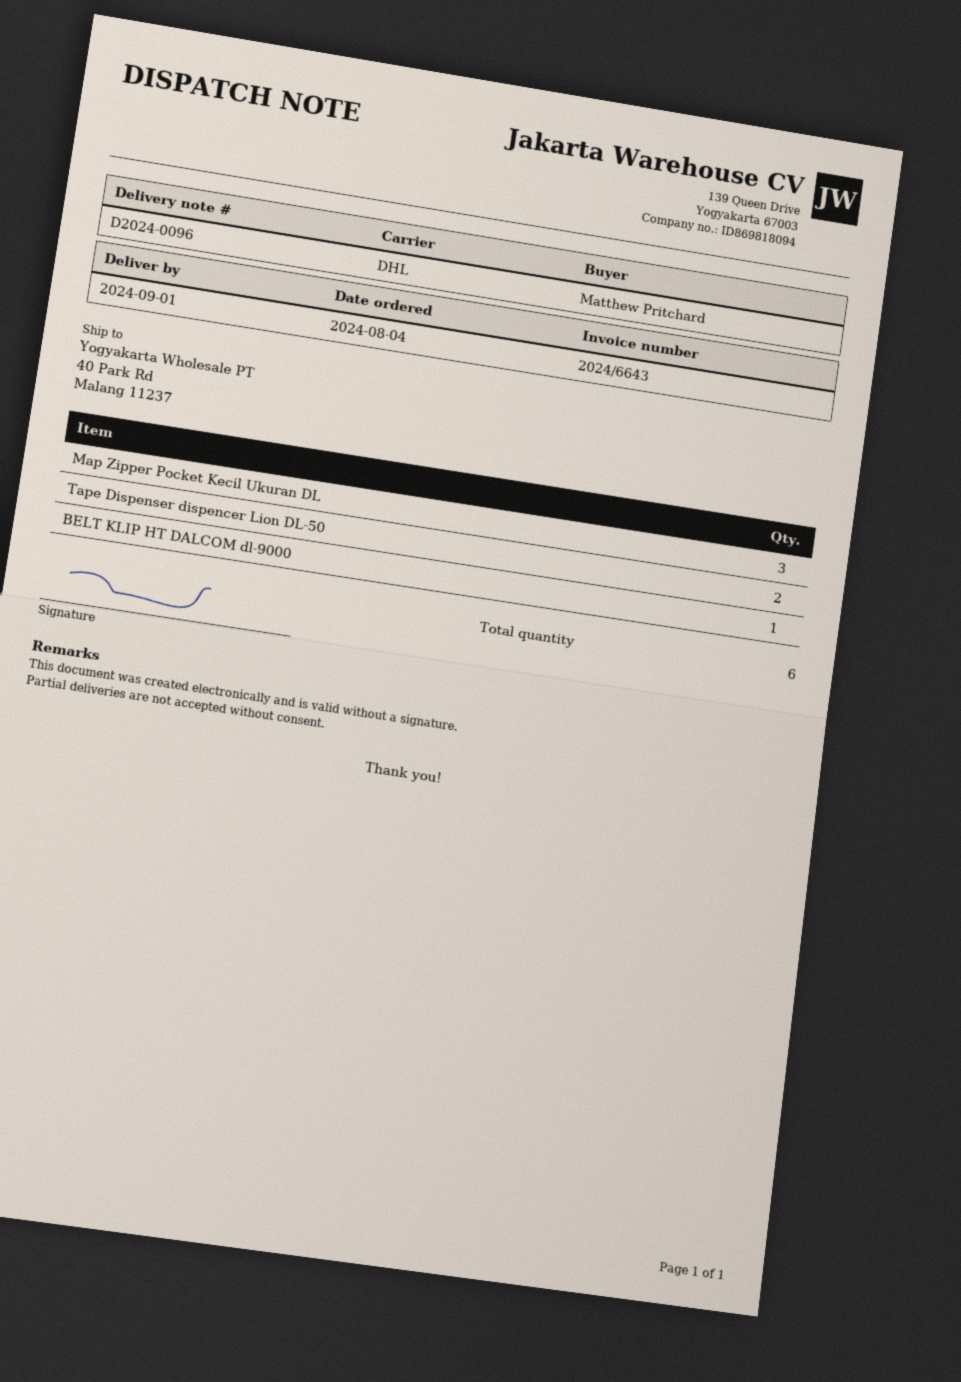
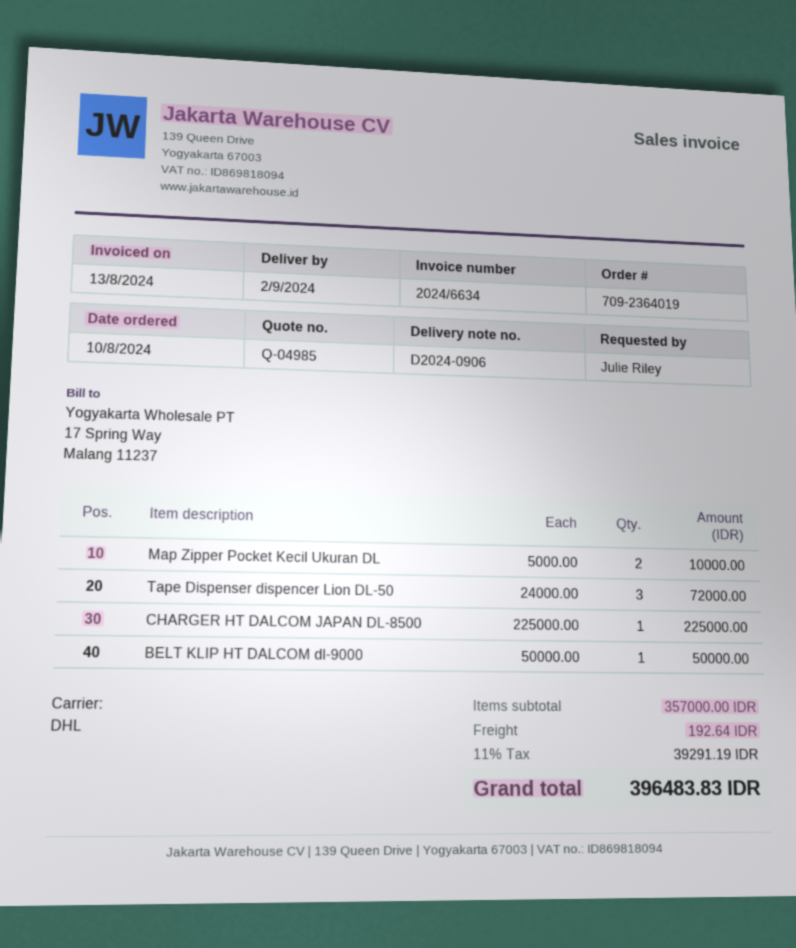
order date: 2024-08-04 -> 2024-08-10
delivery note number: D2024-0096 -> D2024-0906
delivery date: 2024-09-01 -> 2024-09-02
invoice number: 2024/6643 -> 2024/6634
ordered by: Matthew Pritchard -> Julie Riley
Map Zipper Pocket Kecil Ukuran DL: 3 -> 2
Tape Dispenser dispencer Lion DL-50: 2 -> 3
CHARGER HT DALCOM JAPAN DL-8500: none -> 1

